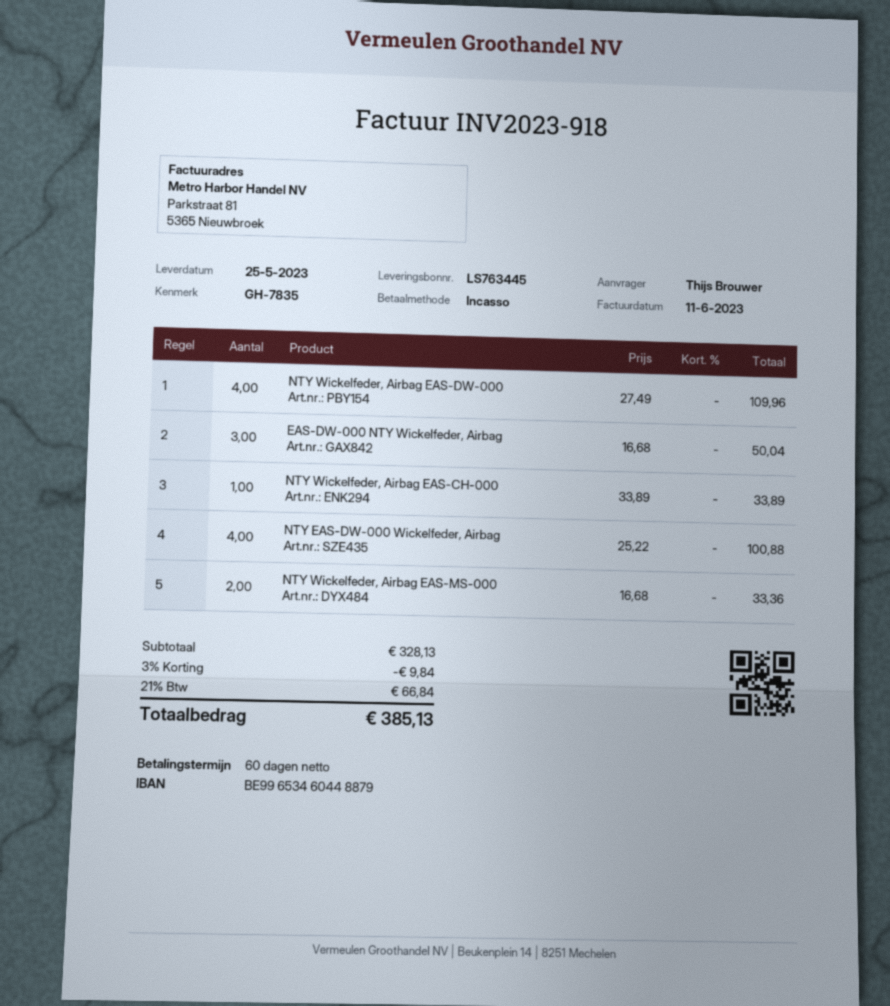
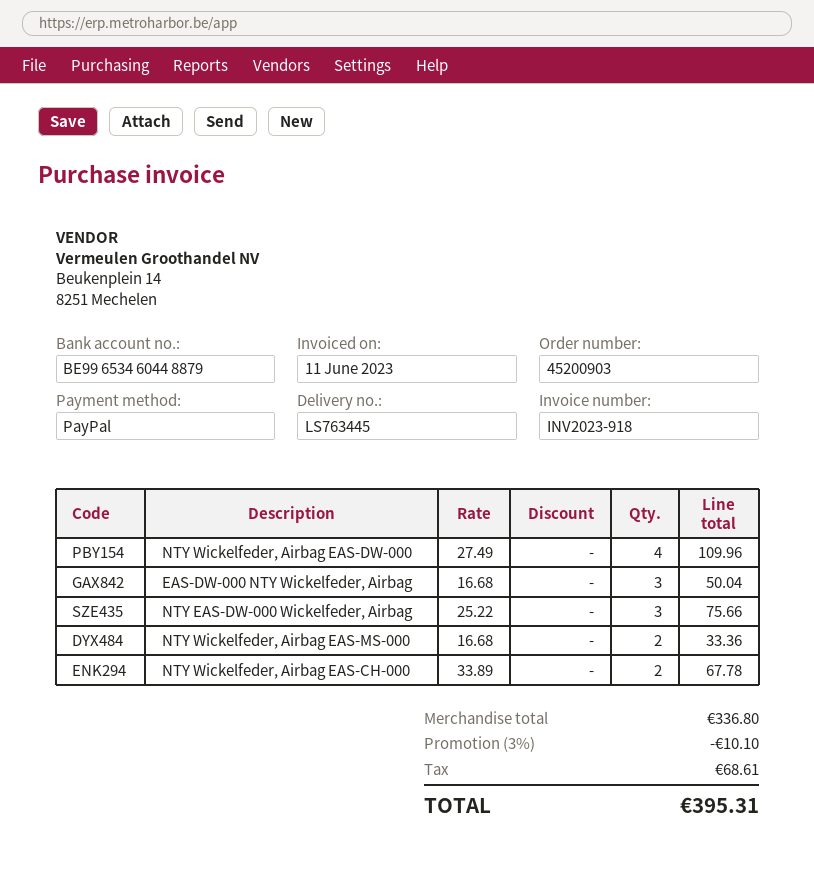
payment method: direct debit -> PayPal
NTY Wickelfeder, Airbag EAS-CH-000: 1 x 33.89 = 33.89 -> 2 x 33.89 = 67.78
NTY EAS-DW-000 Wickelfeder, Airbag: 4 x 25.22 = 100.88 -> 3 x 25.22 = 75.66
subtotal: 328.13 -> 336.80
discount: 3% = 9.84 -> 3% = 10.10
tax: 66.84 -> 68.61
total: 385.13 -> 395.31

